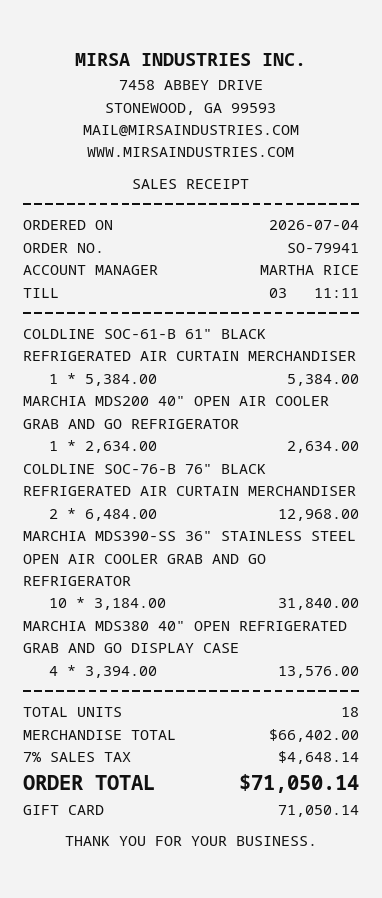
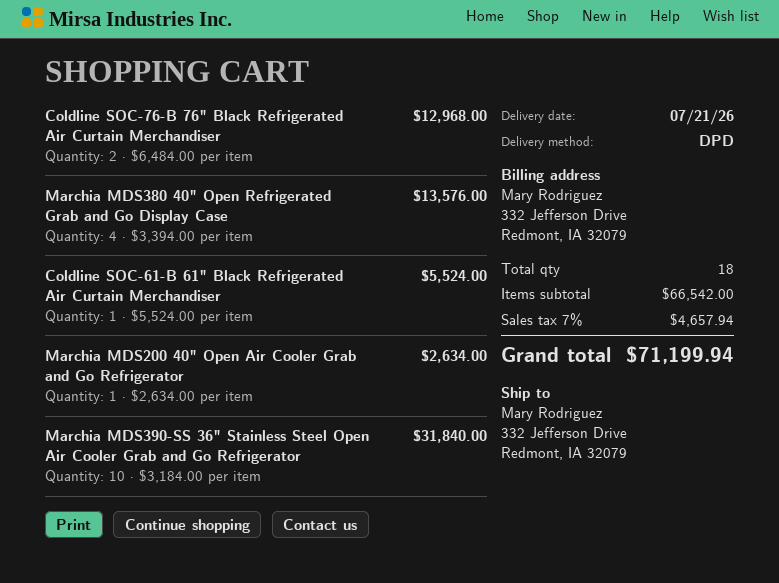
COLDLINE SOC-61-B 61" BLACK REFRIGERATED AIR CURTAIN MERCHANDISER: 1 x 5384.00 = 5384.00 -> 1 x 5524.00 = 5524.00
subtotal: 66402.00 -> 66542.00
tax: 7% = 4648.14 -> 7% = 4657.94
total: 71050.14 -> 71199.94

